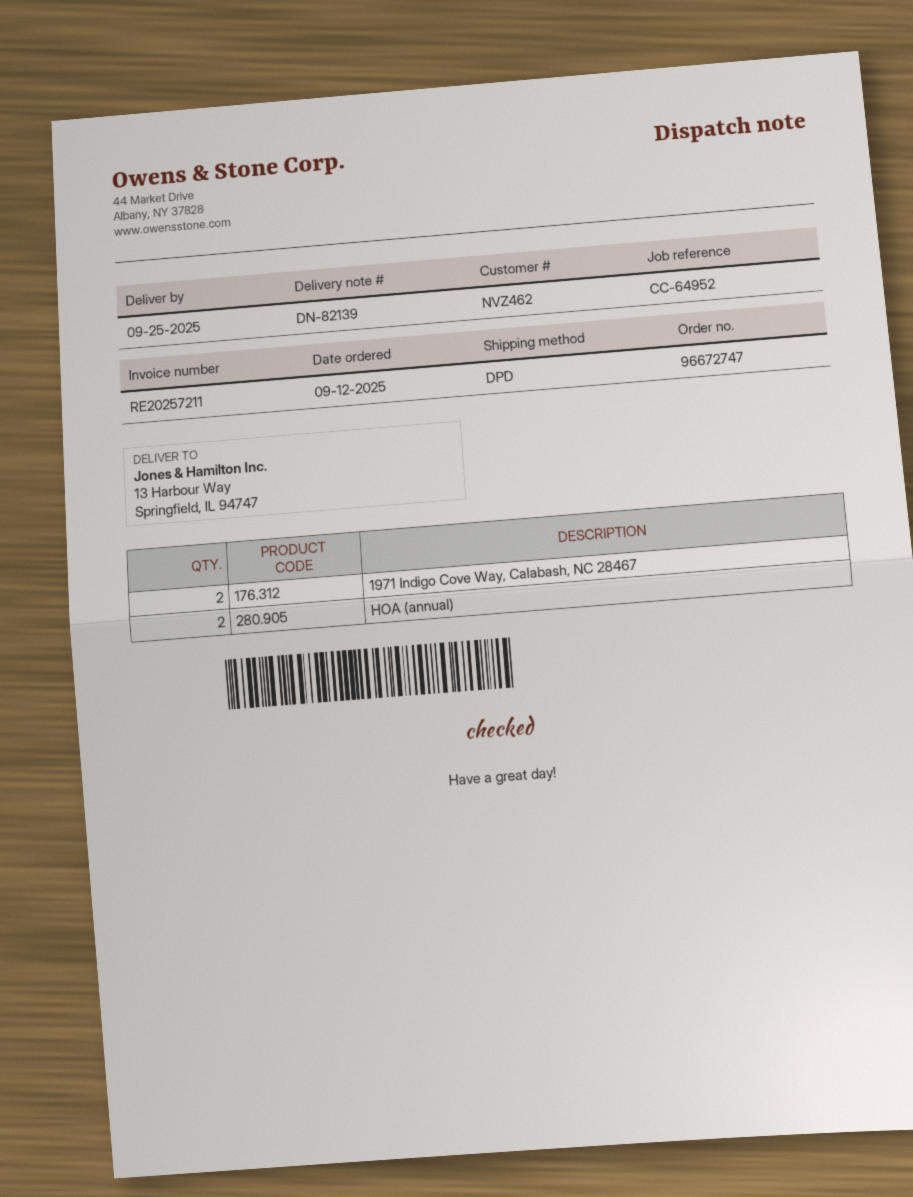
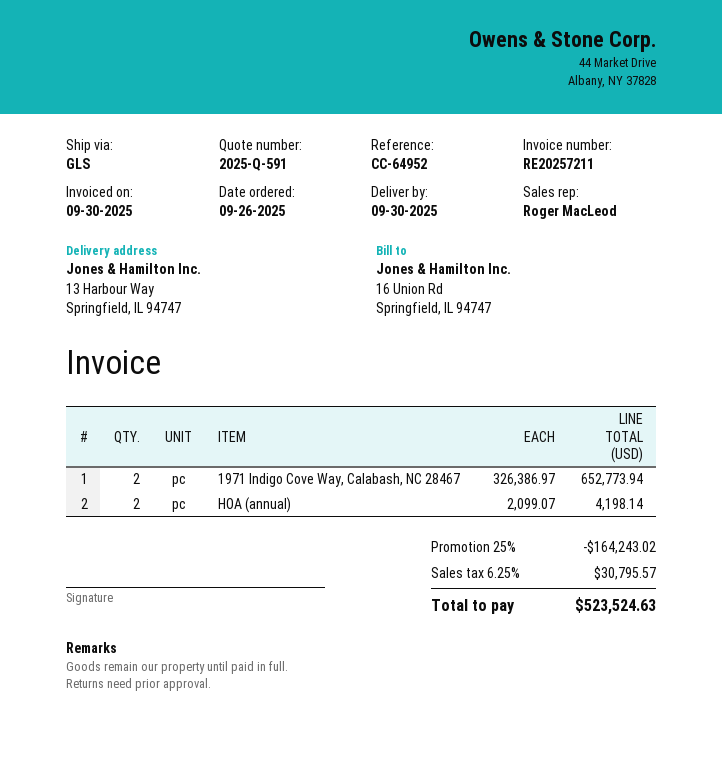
order date: 2025-09-12 -> 2025-09-26
delivery date: 2025-09-25 -> 2025-09-30
shipping method: DPD -> GLS

